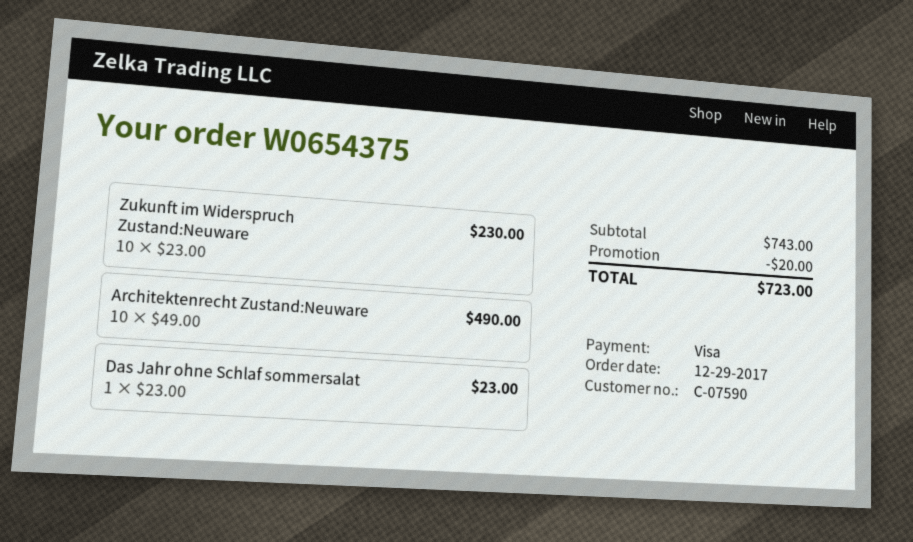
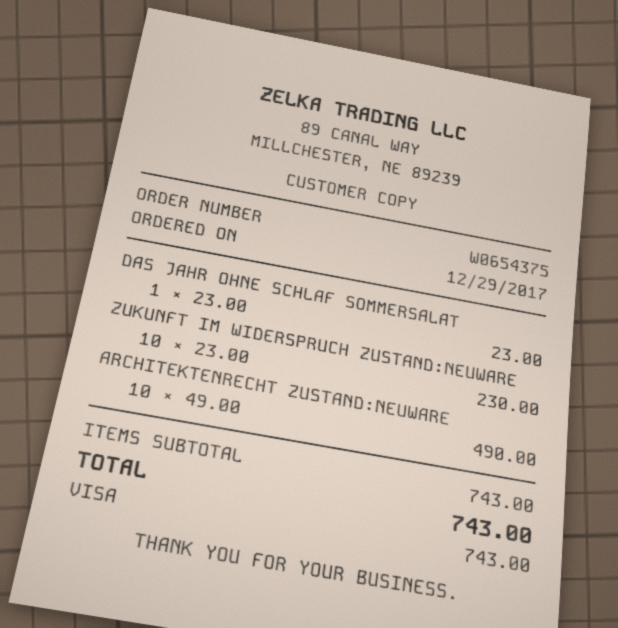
discount: 20.00 -> none
total: 723.00 -> 743.00

